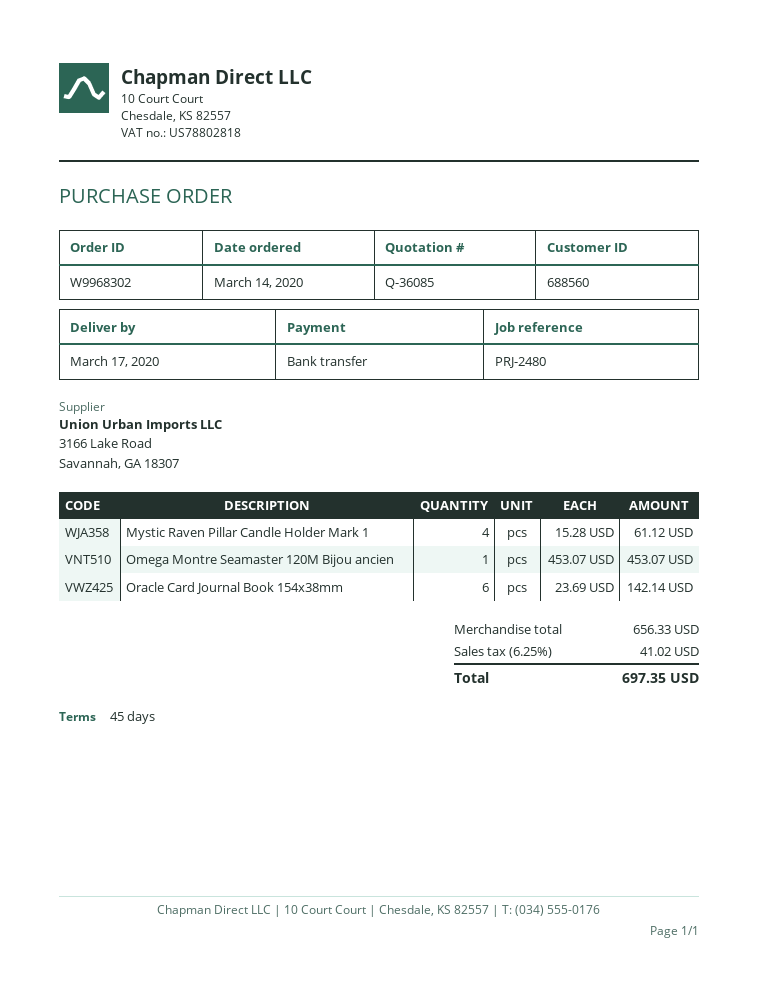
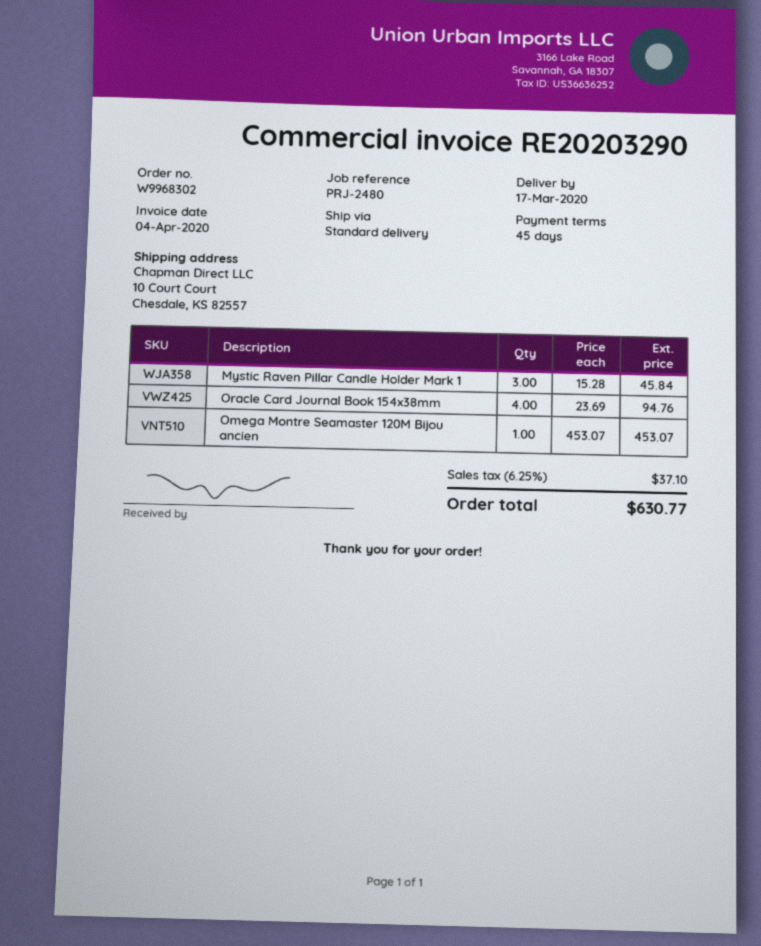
Mystic Raven Pillar Candle Holder Mark 1: 4 x 15.28 = 61.12 -> 3 x 15.28 = 45.84
Oracle Card Journal Book 154x38mm: 6 x 23.69 = 142.14 -> 4 x 23.69 = 94.76
tax: 6.25% = 41.02 -> 6.25% = 37.10
total: 697.35 -> 630.77

